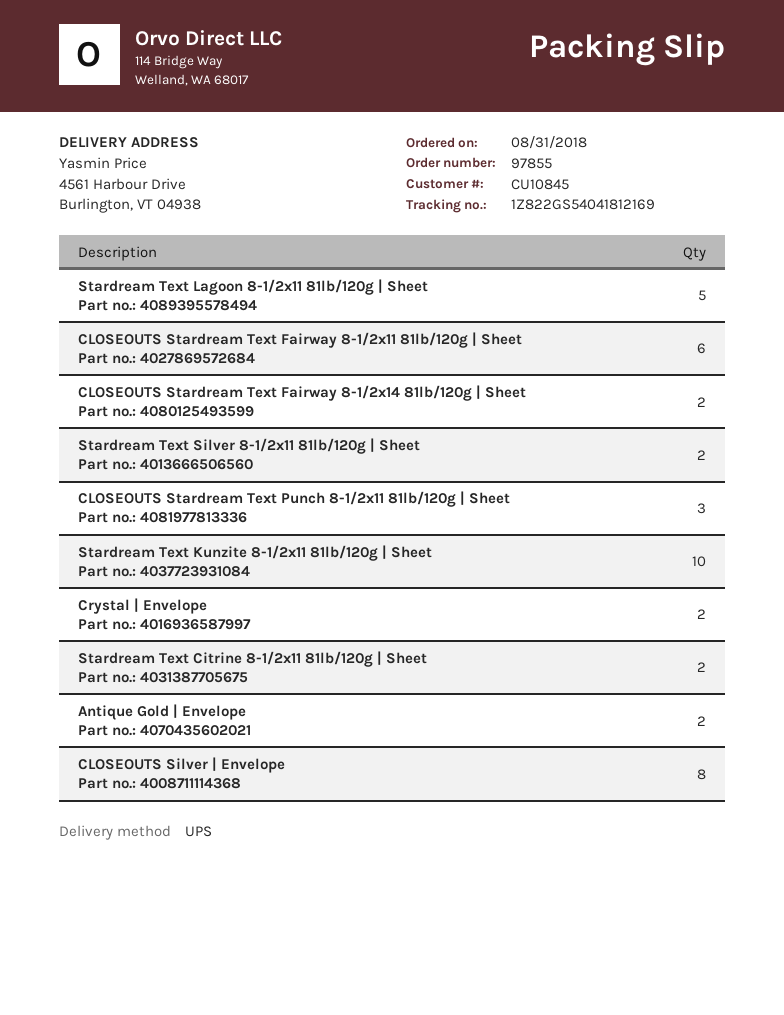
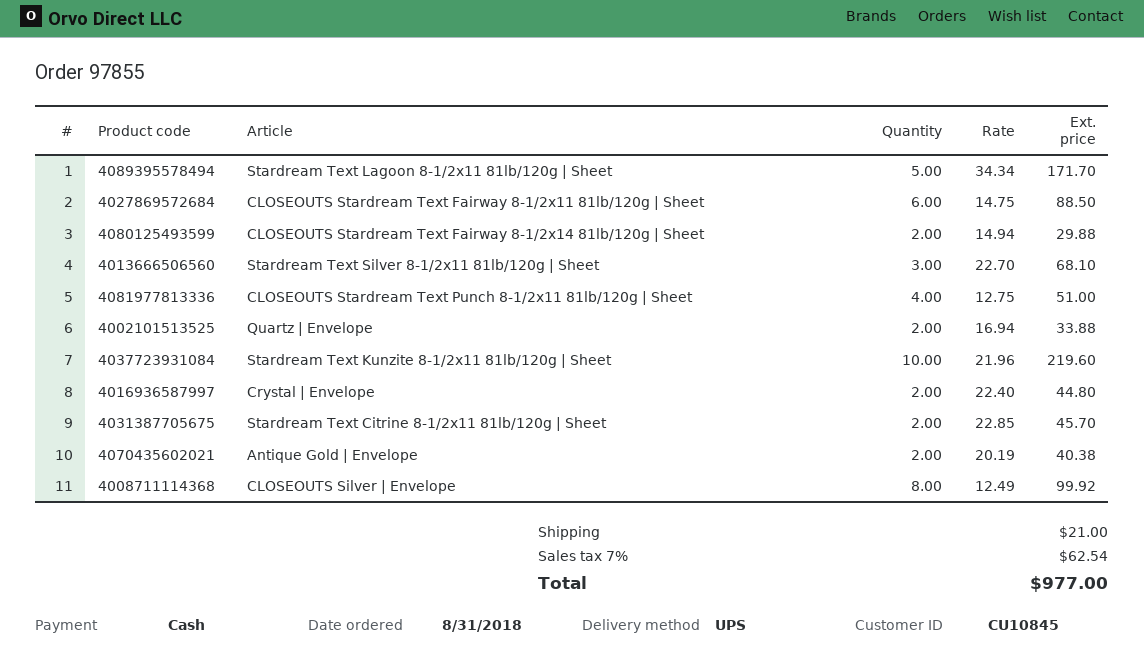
Stardream Text Silver 8-1/2x11 81lb/120g | Sheet: 2 -> 3
CLOSEOUTS Stardream Text Punch 8-1/2x11 81lb/120g | Sheet: 3 -> 4
Quartz | Envelope: none -> 2

